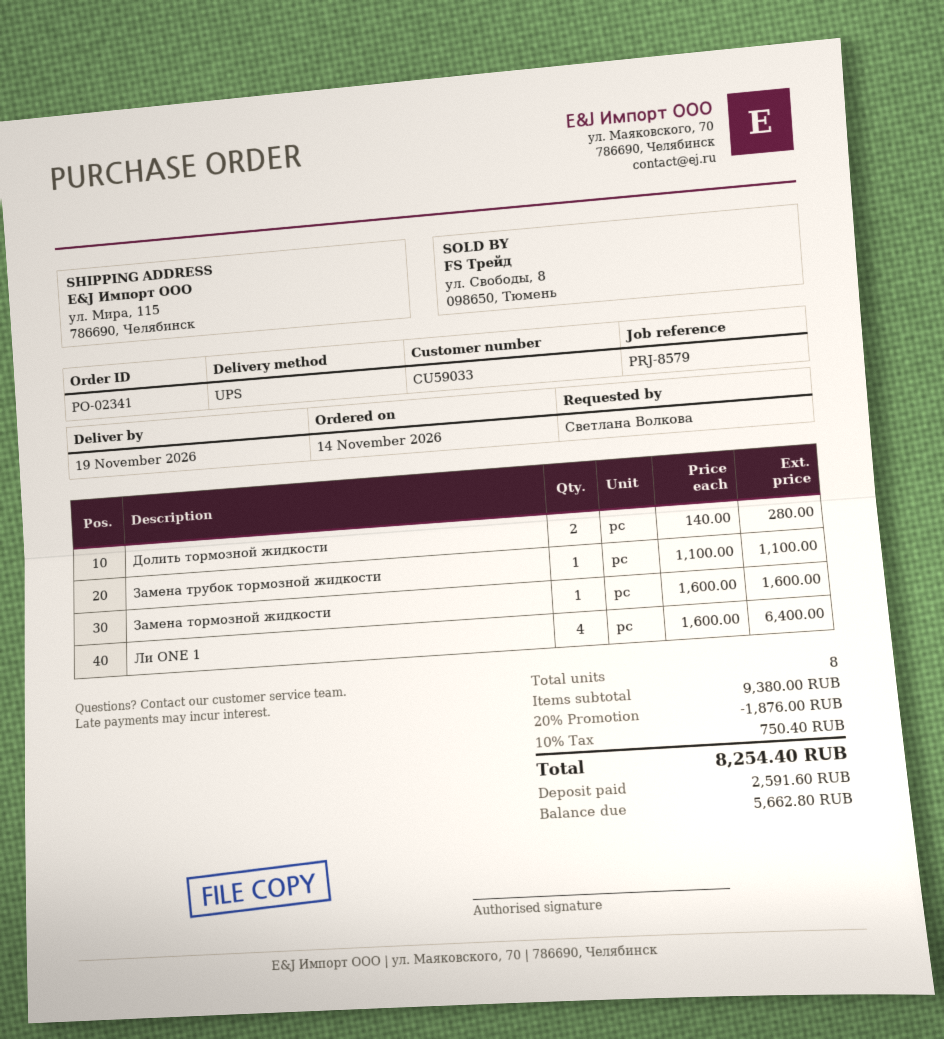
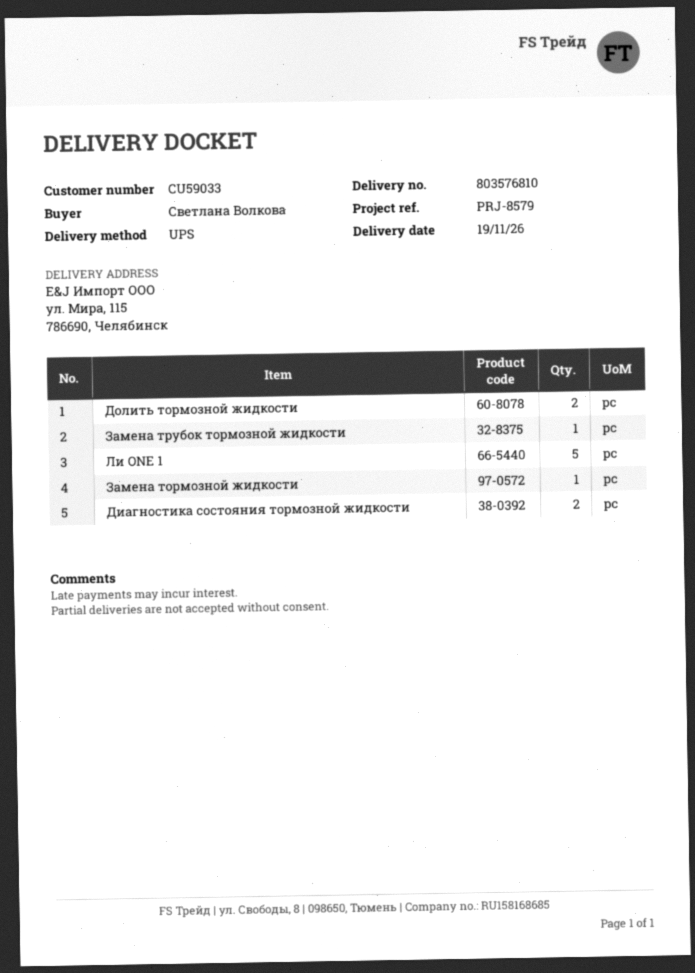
Ли ONE 1: 4 -> 5
Диагностика состояния тормозной жидкости: none -> 2

